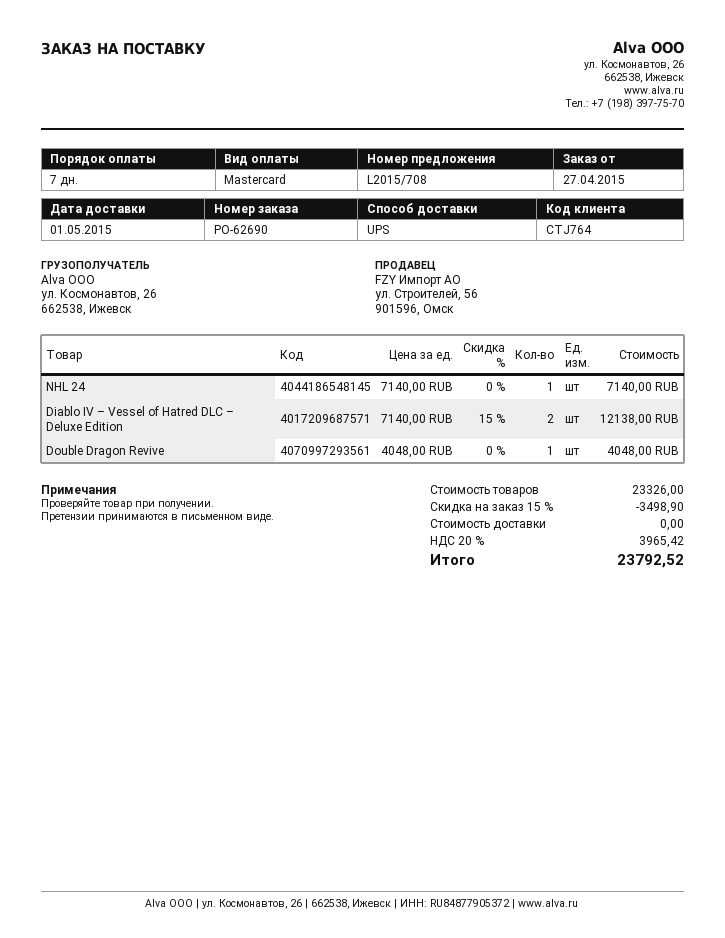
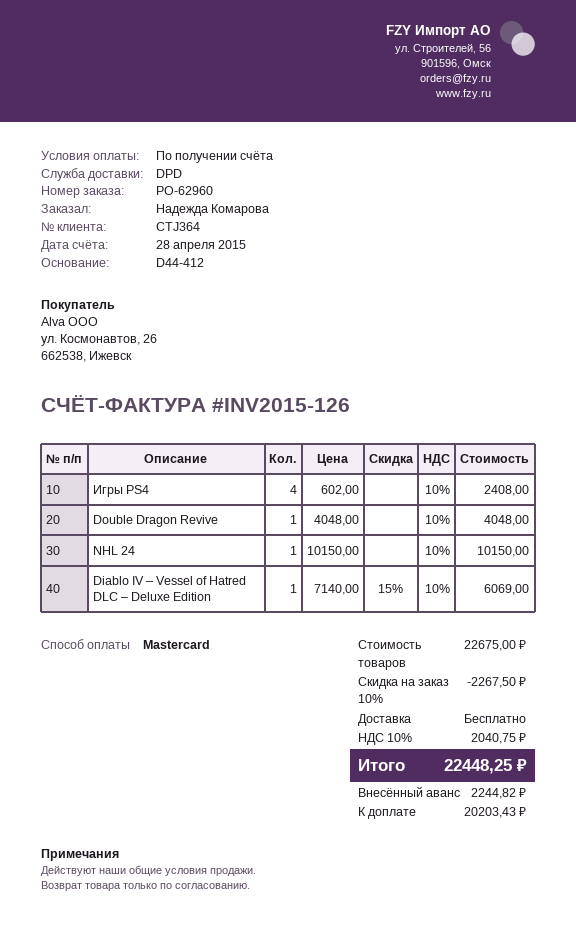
order number: PO-62690 -> PO-62960
payment terms: 7 days -> on receipt
customer number: CTJ764 -> CTJ364
shipping method: UPS -> DPD
NHL 24: 1 x 7140.00 = 7140.00 -> 1 x 10150.00 = 10150.00
Diablo IV – Vessel of Hatred DLC – Deluxe Edition: 2 x 7140.00 - 15% = 12138.00 -> 1 x 7140.00 - 15% = 6069.00
Игры PS4: none -> 4 x 602.00 = 2408.00
subtotal: 23326.00 -> 22675.00
discount: 15% = 3498.90 -> 10% = 2267.50
tax: 20% = 3965.42 -> 10% = 2040.75
total: 23792.52 -> 22448.25

